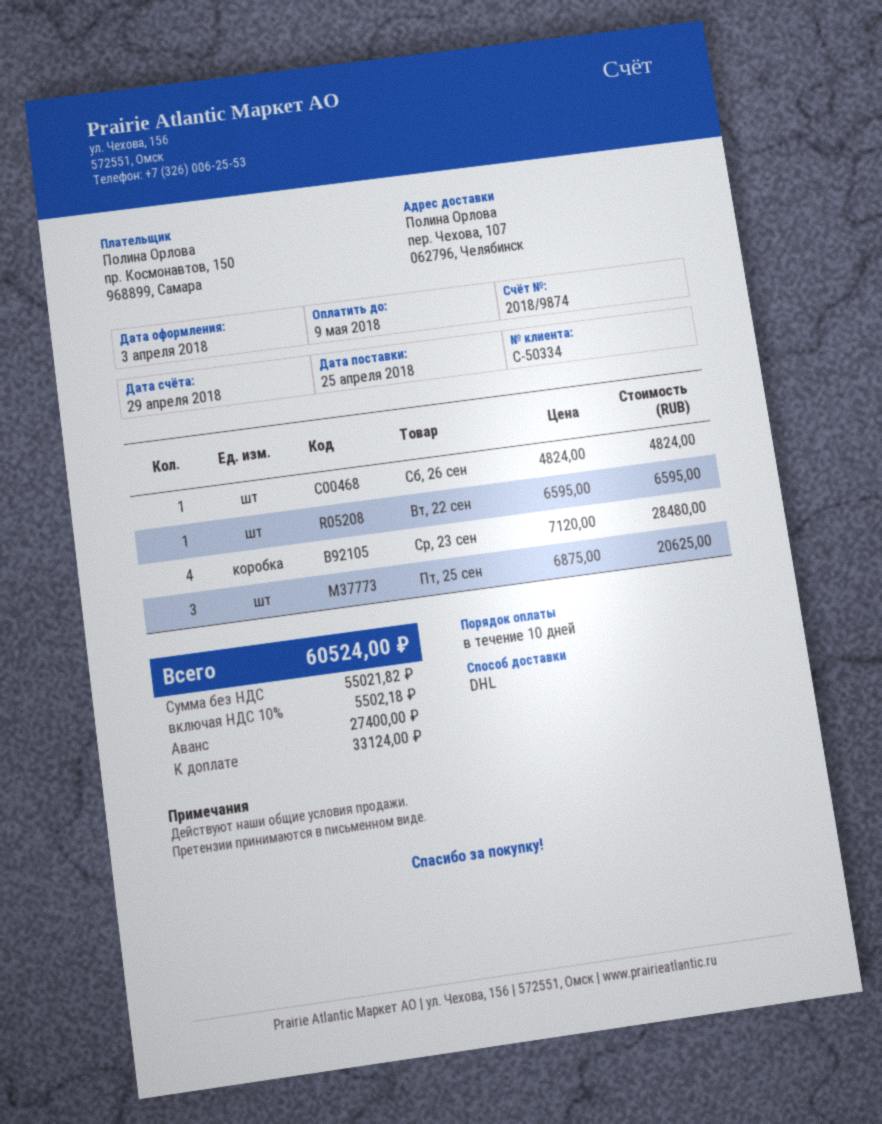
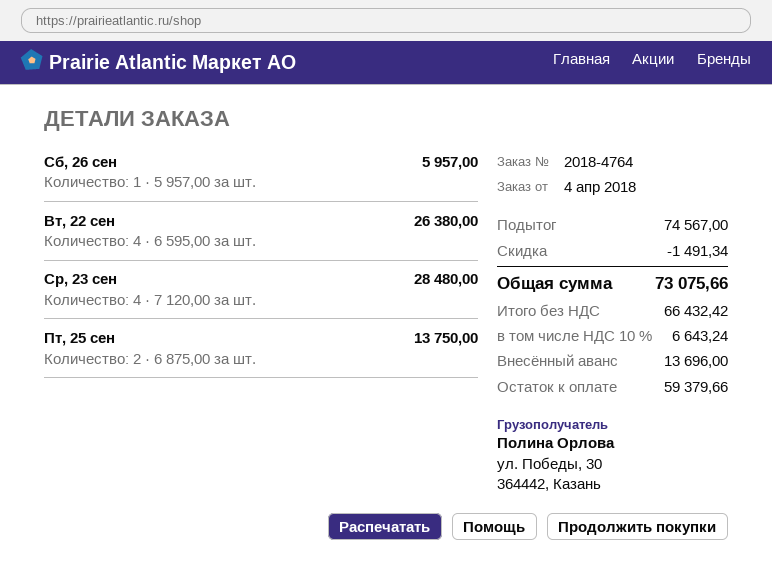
order date: 2018-04-03 -> 2018-04-04
ship to: пер. Чехова, 107, 062796, Челябинск -> ул. Победы, 30, 364442, Казань
Сб, 26 сен: 1 x 4824.00 = 4824.00 -> 1 x 5957.00 = 5957.00
Вт, 22 сен: 1 x 6595.00 = 6595.00 -> 4 x 6595.00 = 26380.00
Пт, 25 сен: 3 x 6875.00 = 20625.00 -> 2 x 6875.00 = 13750.00
discount: none -> 1491.34
net: 55021.82 -> 66432.42
tax: 10% = 5502.18 -> 10% = 6643.24
total: 60524.00 -> 73075.66
deposit: 27400.00 -> 13696.00
balance: 33124.00 -> 59379.66

